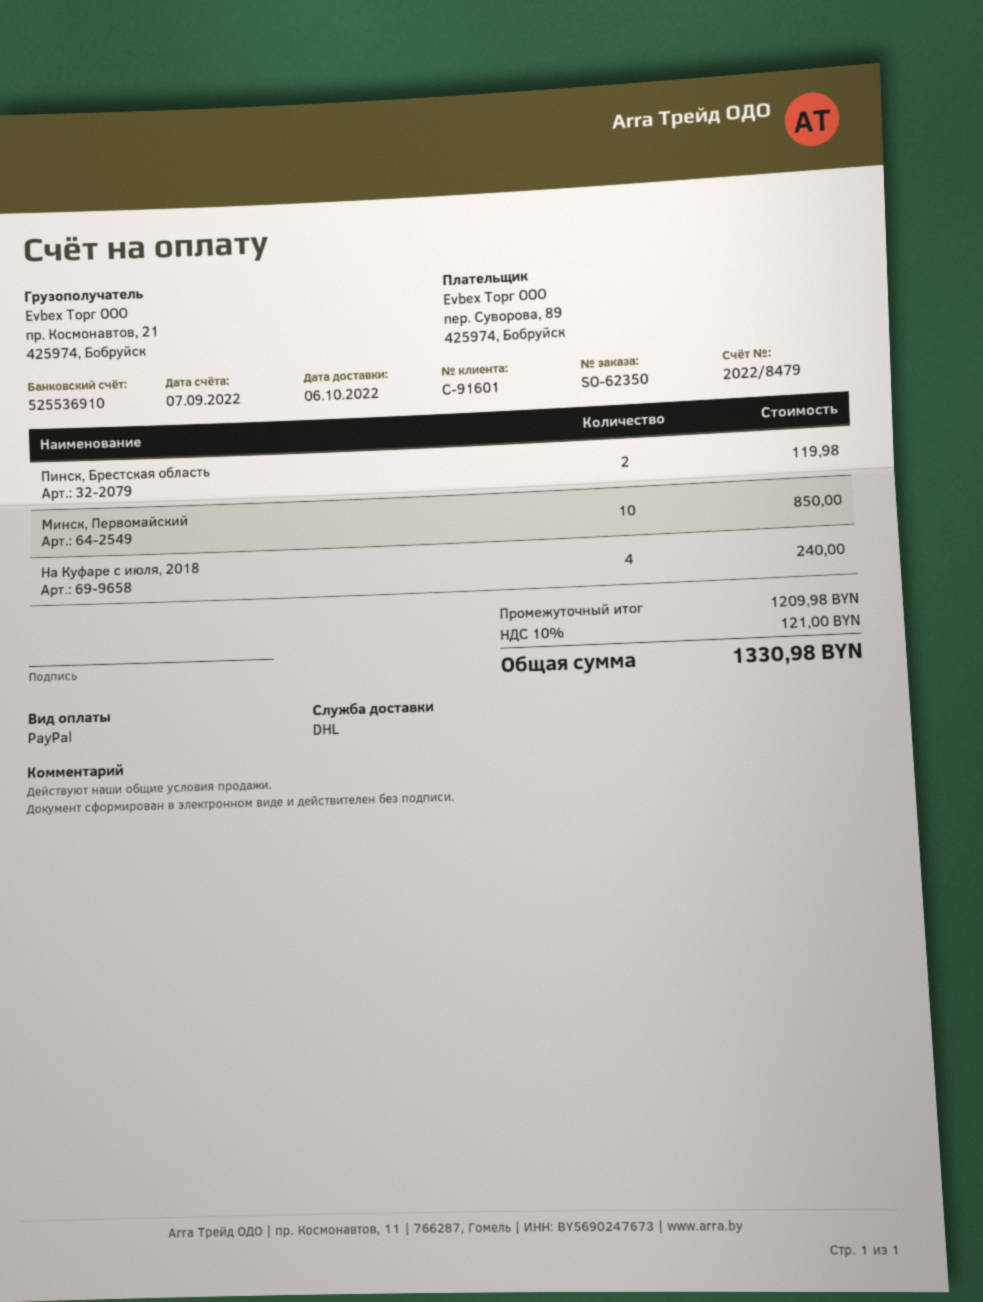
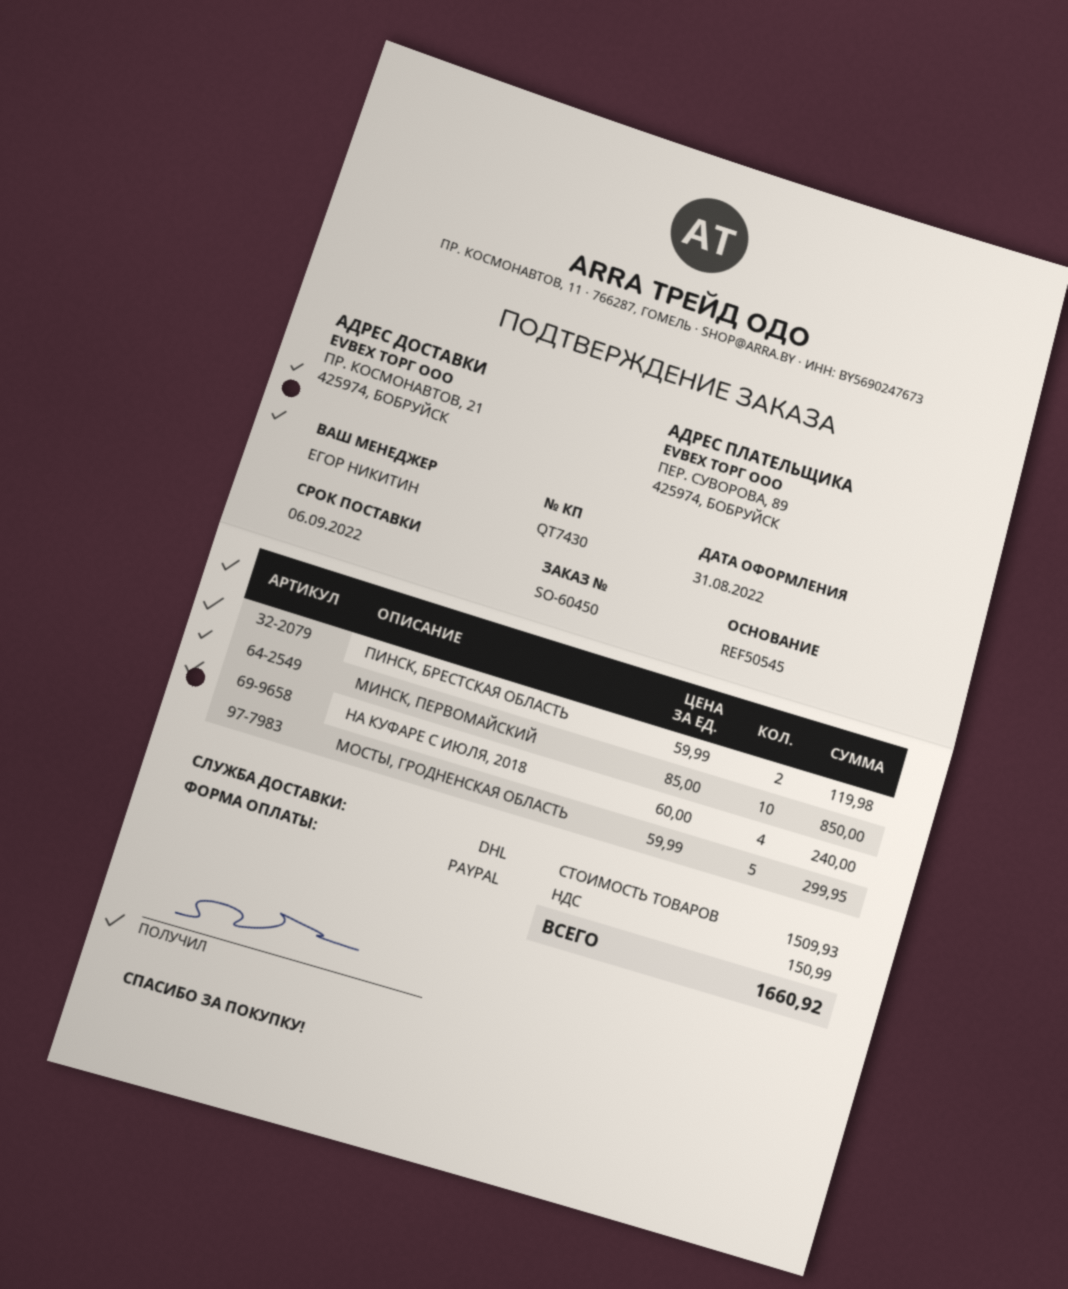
order number: SO-62350 -> SO-60450
delivery date: 2022-10-06 -> 2022-09-06
МОСТЫ, ГРОДНЕНСКАЯ ОБЛАСТЬ: none -> 5 for 299.95
subtotal: 1209.98 -> 1509.93
tax: 121.00 -> 150.99
total: 1330.98 -> 1660.92

